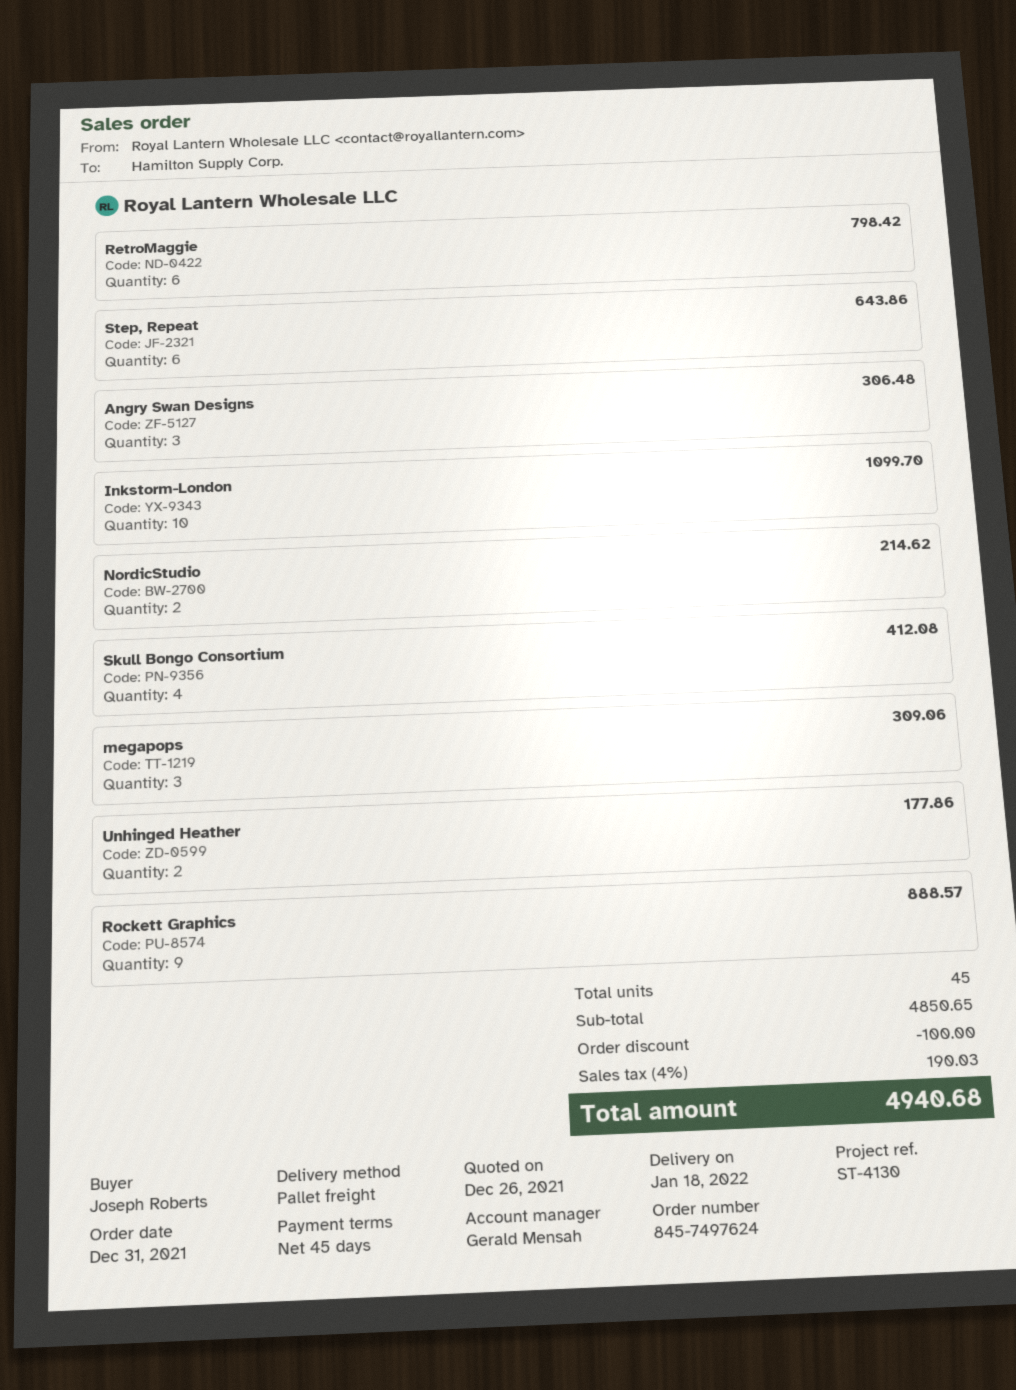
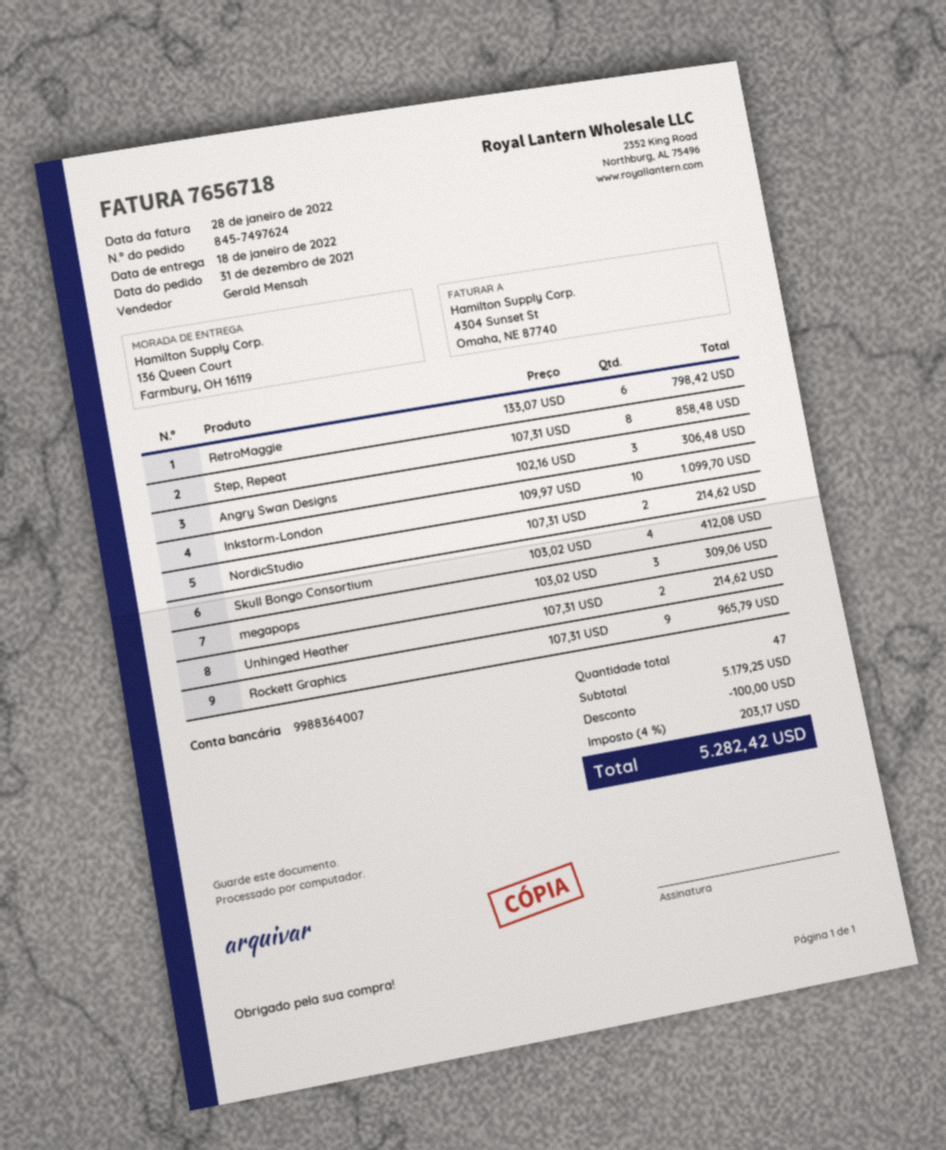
Step, Repeat: 6 for 643.86 -> 8 for 858.48
Unhinged Heather: 2 for 177.86 -> 2 for 214.62
Rockett Graphics: 9 for 888.57 -> 9 for 965.79
total quantity: 45 -> 47
subtotal: 4850.65 -> 5179.25
tax: 4% = 190.03 -> 4% = 203.17
total: 4940.68 -> 5282.42

